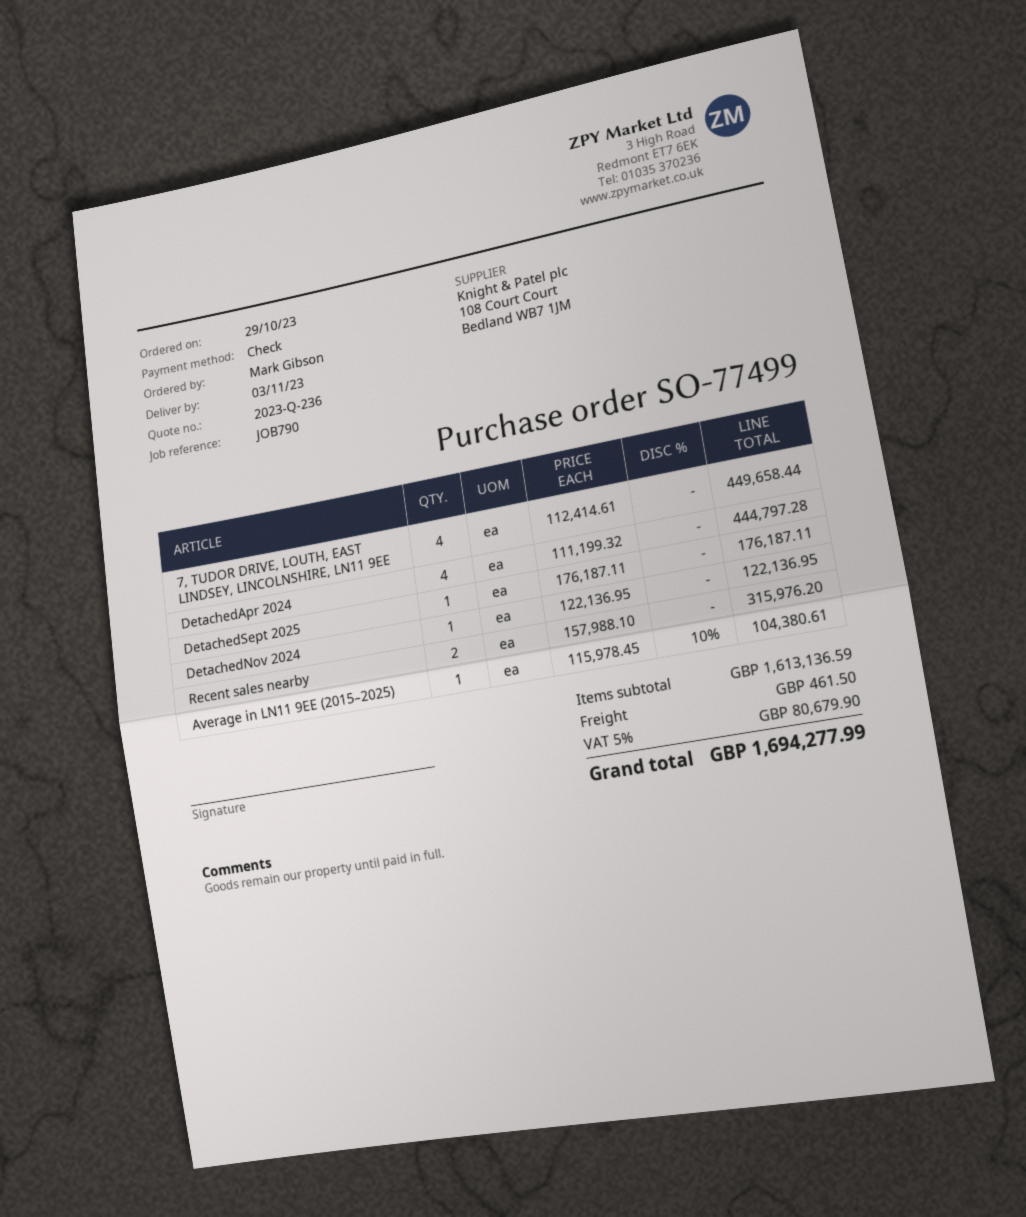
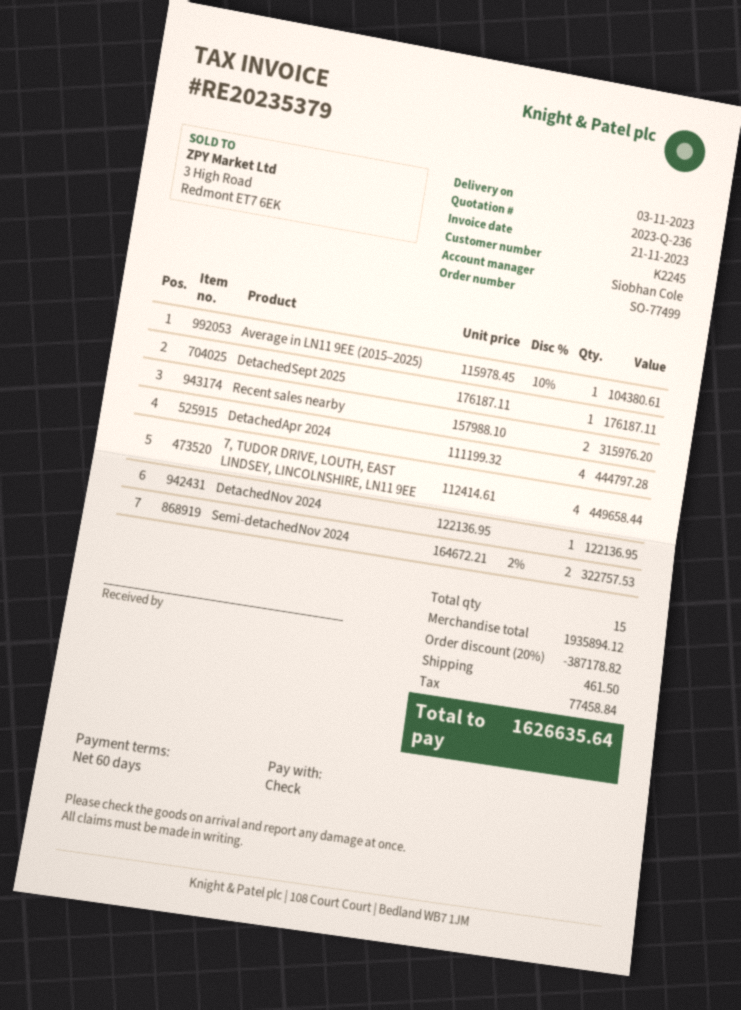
Semi-detachedNov 2024: none -> 2 x 164672.21 - 2% = 322757.53
subtotal: 1613136.59 -> 1935894.12
discount: none -> 20% = 387178.82
tax: 80679.90 -> 77458.84
total: 1694277.99 -> 1626635.64

